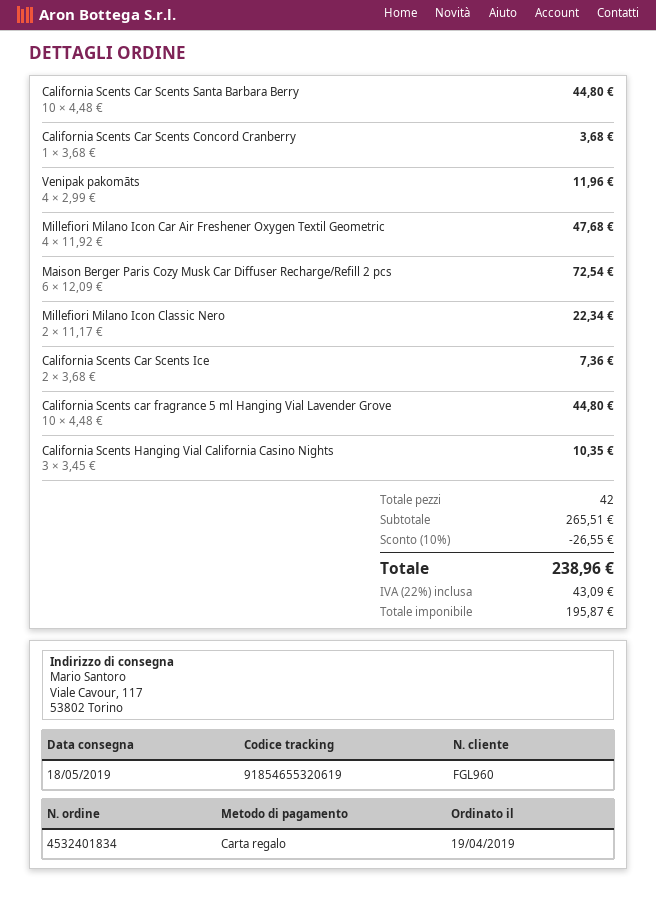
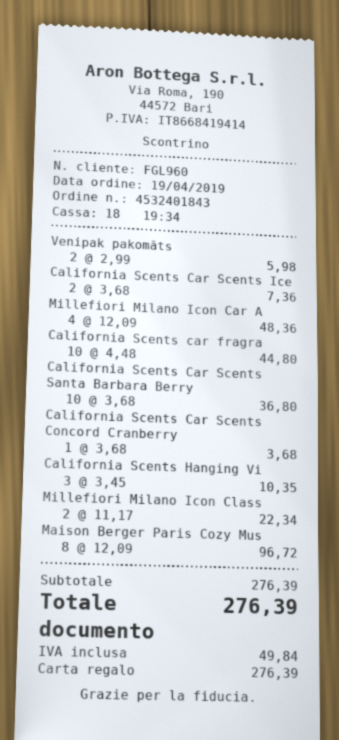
order number: 4532401834 -> 4532401843
California Scents Car Scents Santa Barbara Berry: 10 x 4.48 = 44.80 -> 10 x 3.68 = 36.80
Venipak pakomāts: 4 x 2.99 = 11.96 -> 2 x 2.99 = 5.98
Millefiori Milano Icon Car Air Freshener Oxygen Textil Geometric: 4 x 11.92 = 47.68 -> 4 x 12.09 = 48.36
Maison Berger Paris Cozy Musk Car Diffuser Recharge/Refill 2 pcs: 6 x 12.09 = 72.54 -> 8 x 12.09 = 96.72
subtotal: 265.51 -> 276.39
discount: 10% = 26.55 -> none
tax: 43.09 -> 49.84
total: 238.96 -> 276.39

